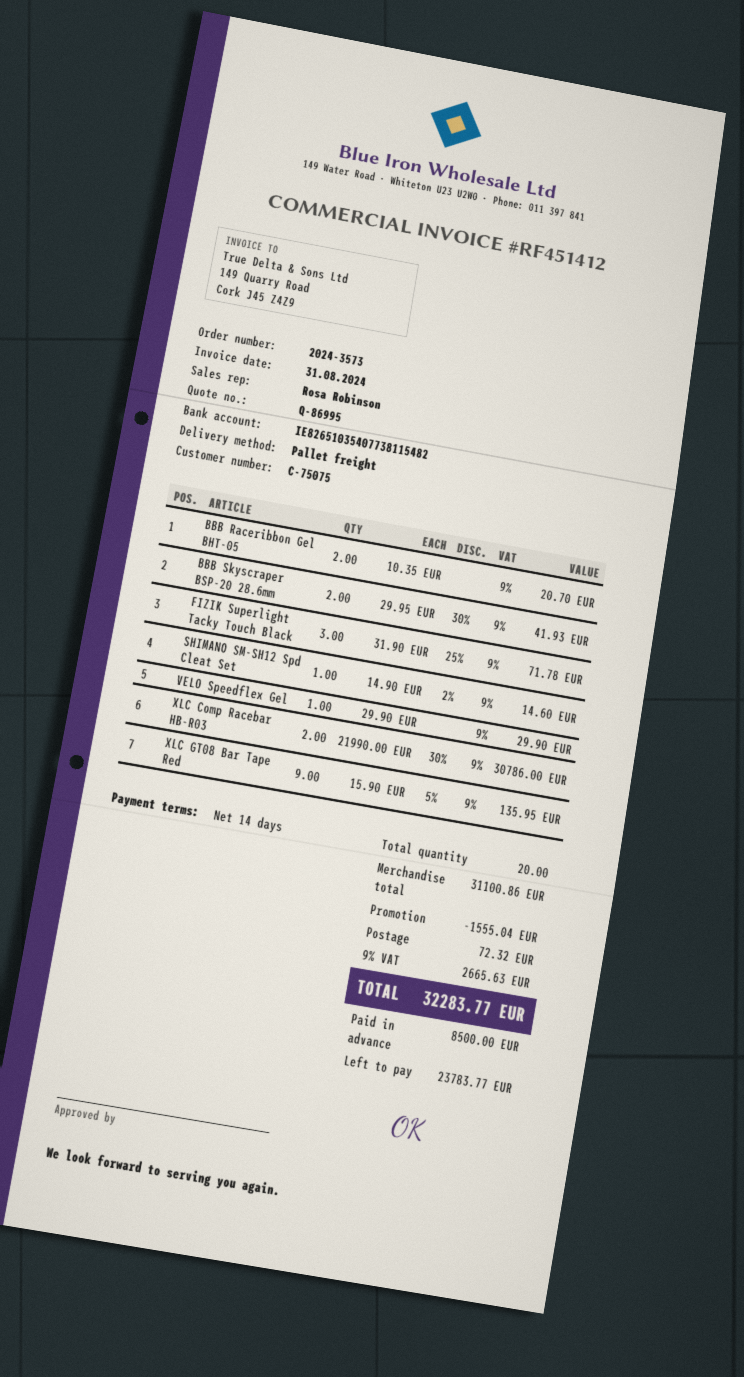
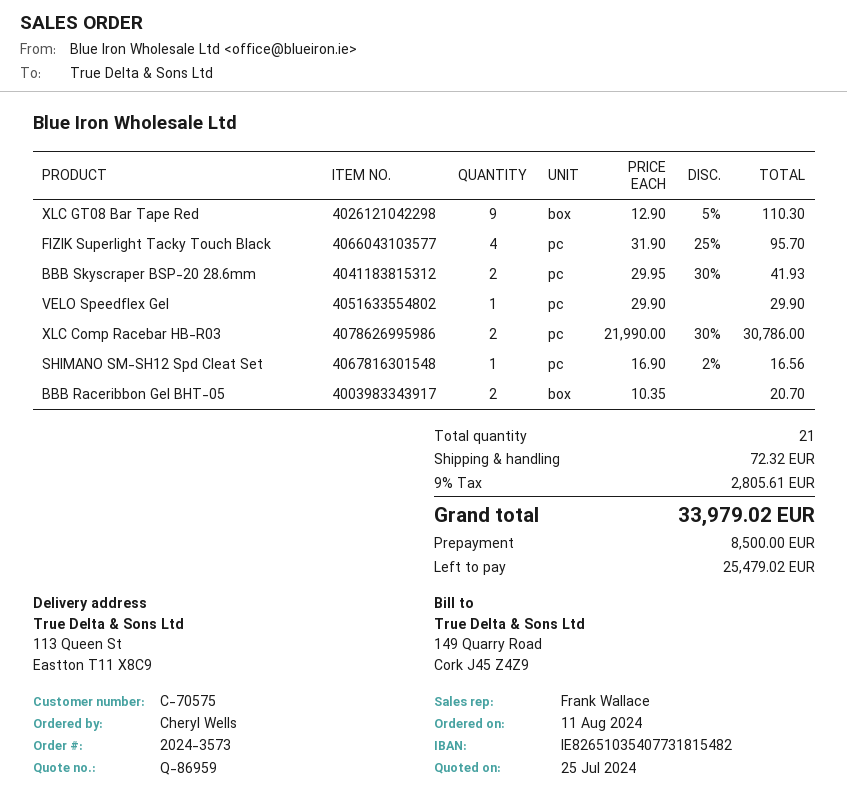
quote number: Q-86995 -> Q-86959
customer number: C-75075 -> C-70575
sales rep: Rosa Robinson -> Frank Wallace
bank account: IE82651035407738115482 -> IE82651035407731815482
FIZIK Superlight Tacky Touch Black: 3 x 31.90 - 25% = 71.78 -> 4 x 31.90 - 25% = 95.70
SHIMANO SM-SH12 Spd Cleat Set: 1 x 14.90 - 2% = 14.60 -> 1 x 16.90 - 2% = 16.56
XLC GT08 Bar Tape Red: 9 x 15.90 - 5% = 135.95 -> 9 x 12.90 - 5% = 110.30
total quantity: 20 -> 21
discount: 1555.04 -> none
tax: 9% = 2665.63 -> 9% = 2805.61
total: 32283.77 -> 33979.02
balance: 23783.77 -> 25479.02

